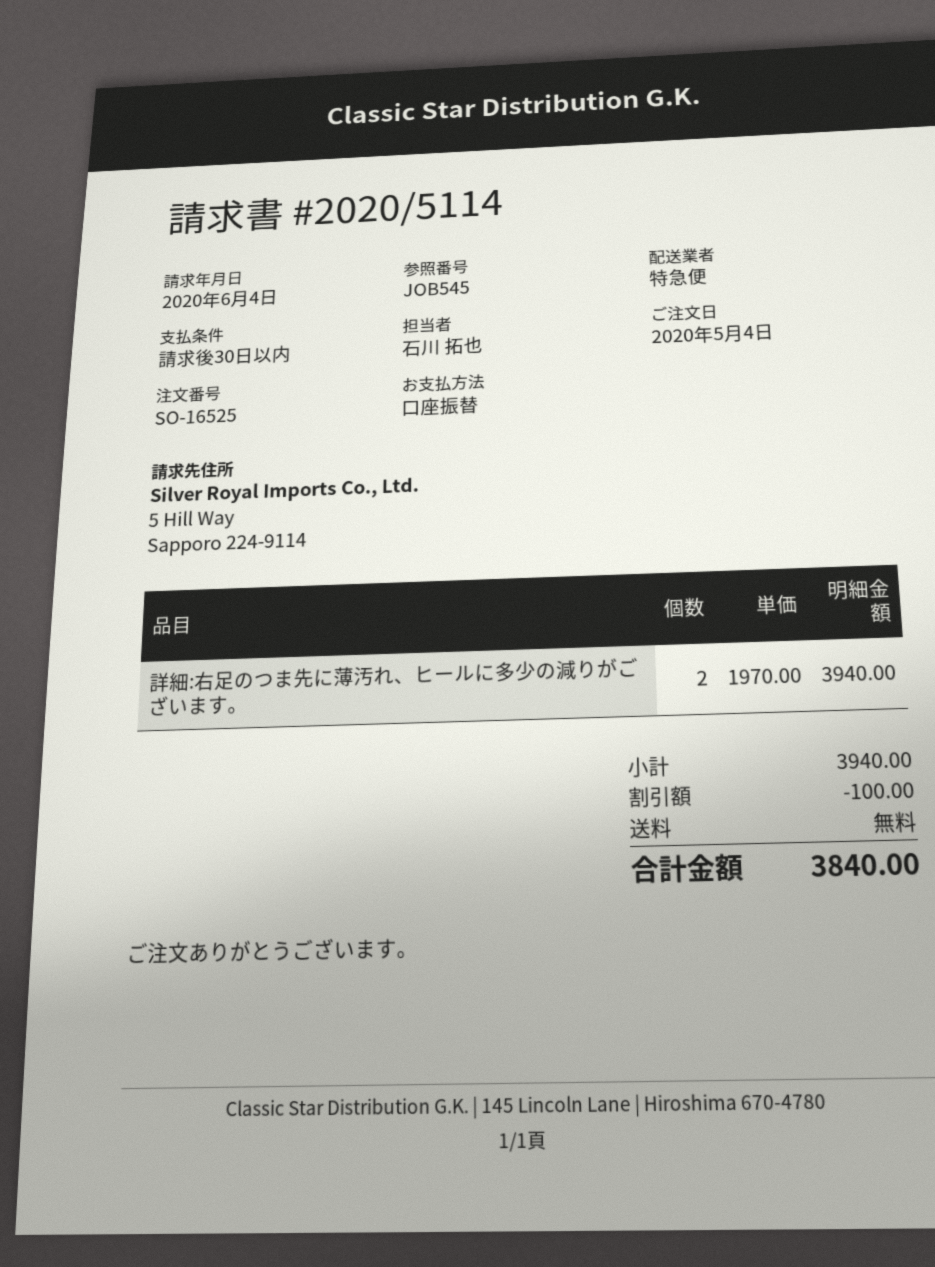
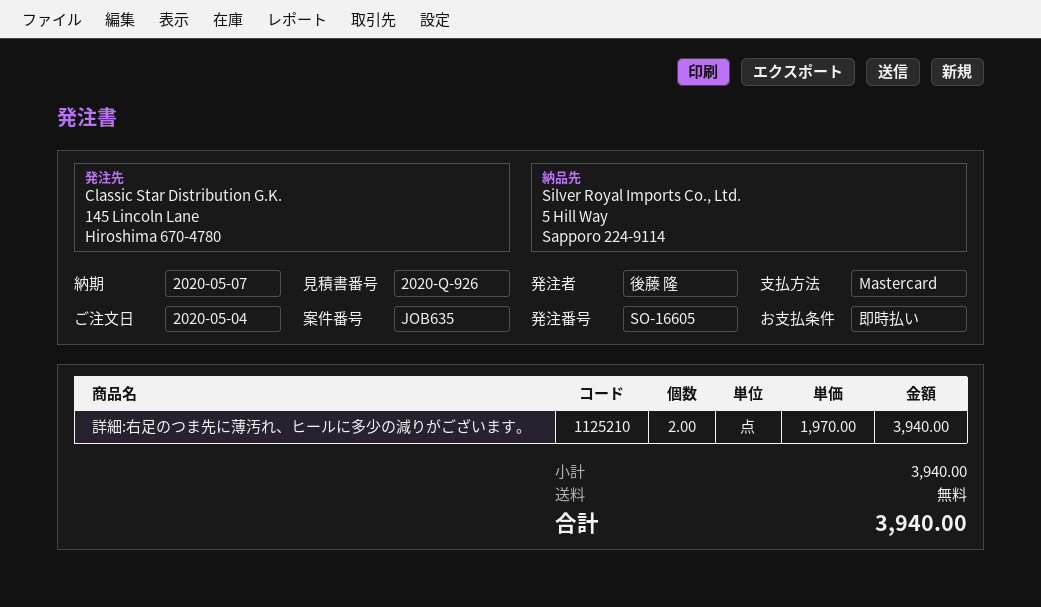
order number: SO-16525 -> SO-16605
payment terms: 30 days -> on receipt
reference: JOB545 -> JOB635
payment method: direct debit -> Mastercard
discount: 100.00 -> none
total: 3840.00 -> 3940.00

